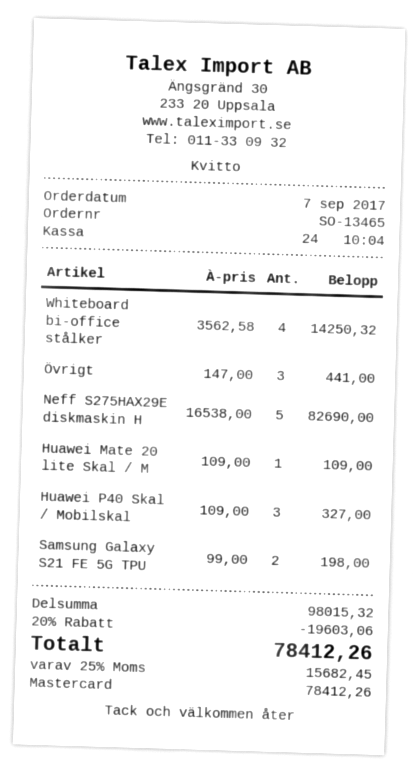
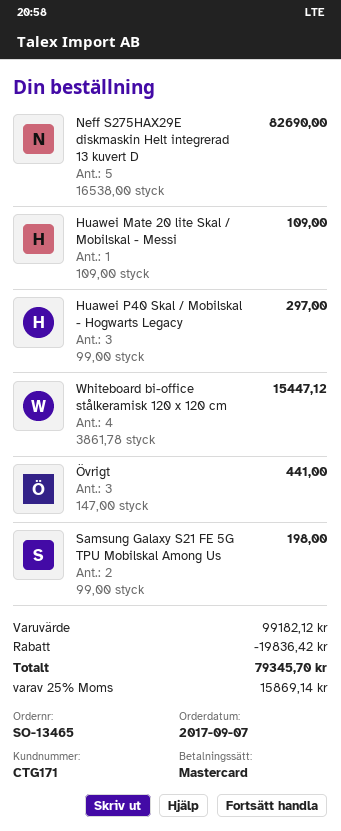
Whiteboard bi-office stålker: 4 x 3562.58 = 14250.32 -> 4 x 3861.78 = 15447.12
Huawei P40 Skal / Mobilskal: 3 x 109.00 = 327.00 -> 3 x 99.00 = 297.00
subtotal: 98015.32 -> 99182.12
discount: 19603.06 -> 19836.42
tax: 25% = 15682.45 -> 25% = 15869.14
total: 78412.26 -> 79345.70

